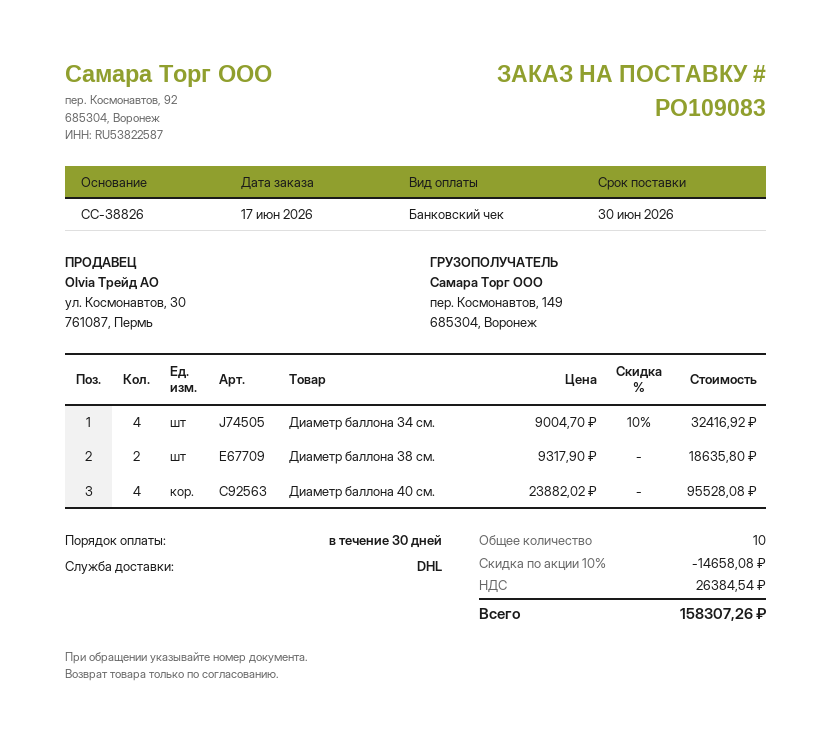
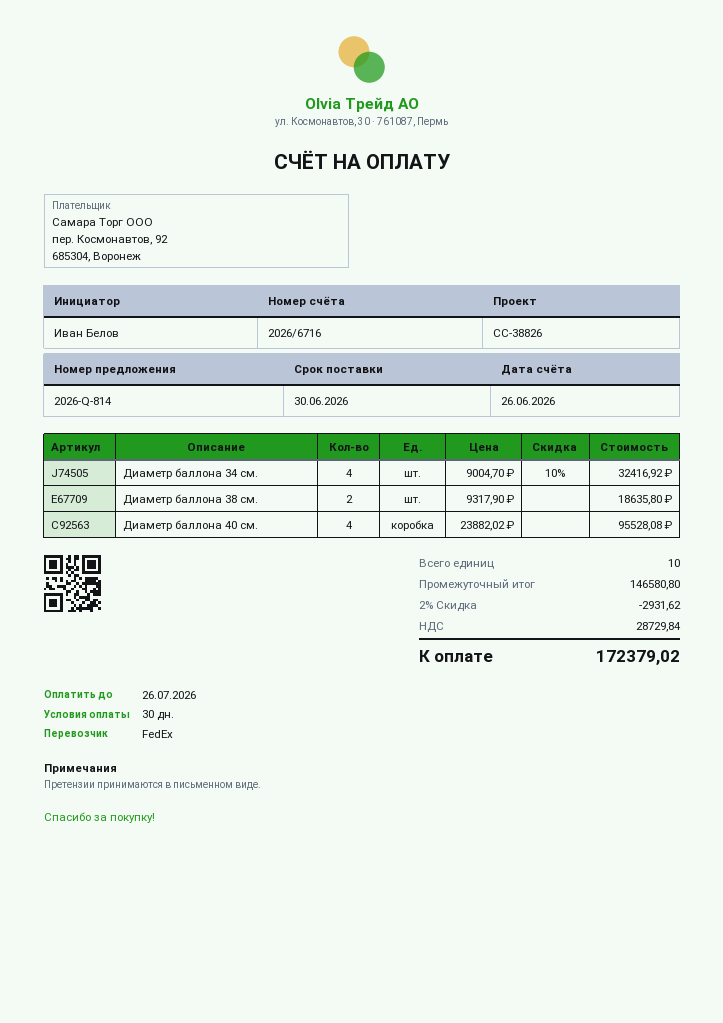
shipping method: DHL -> FedEx
discount: 10% = 14658.08 -> 2% = 2931.62
tax: 26384.54 -> 28729.84
total: 158307.26 -> 172379.02

